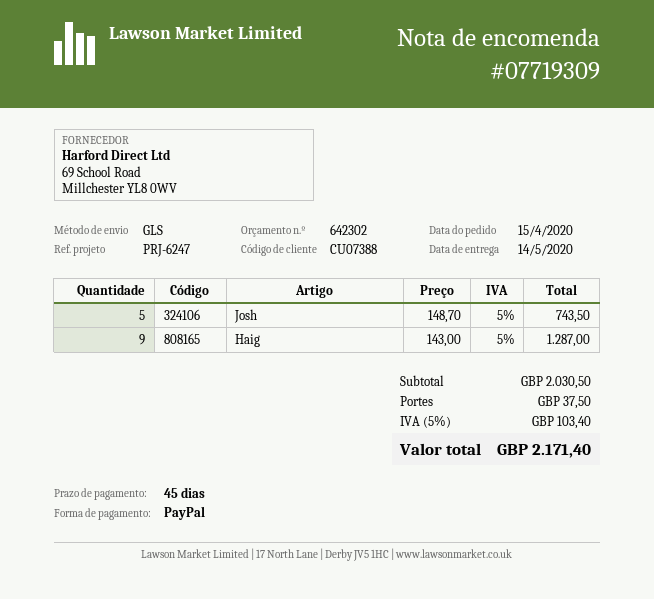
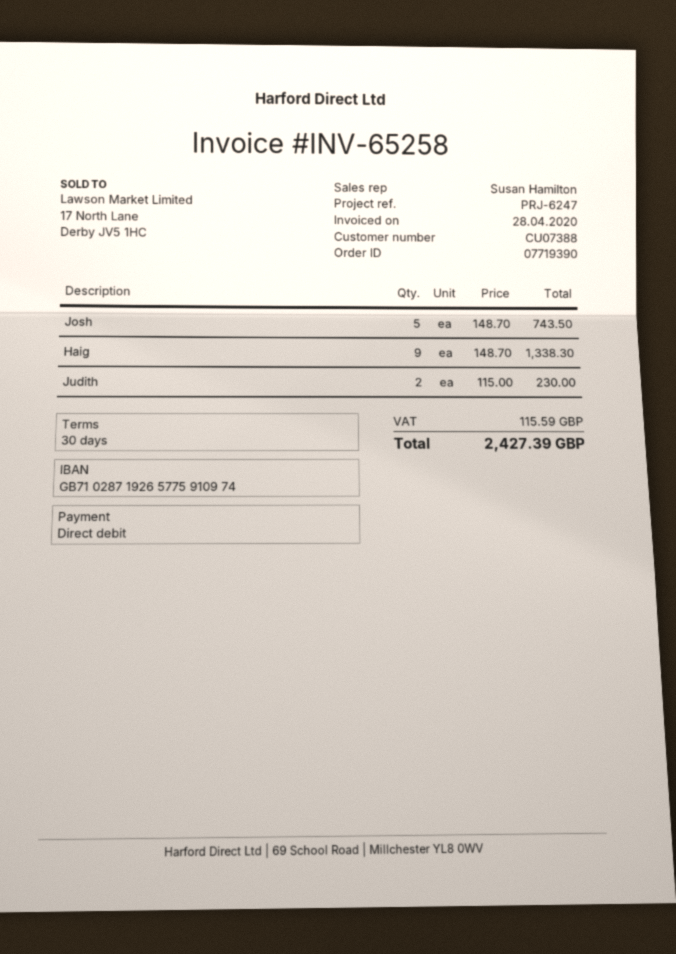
order number: 07719309 -> 07719390
payment terms: 45 days -> 30 days
payment method: PayPal -> direct debit
Haig: 9 x 143.00 = 1287.00 -> 9 x 148.70 = 1338.30
Judith: none -> 2 x 115.00 = 230.00
shipping: 37.50 -> none
tax: 103.40 -> 115.59
total: 2171.40 -> 2427.39

